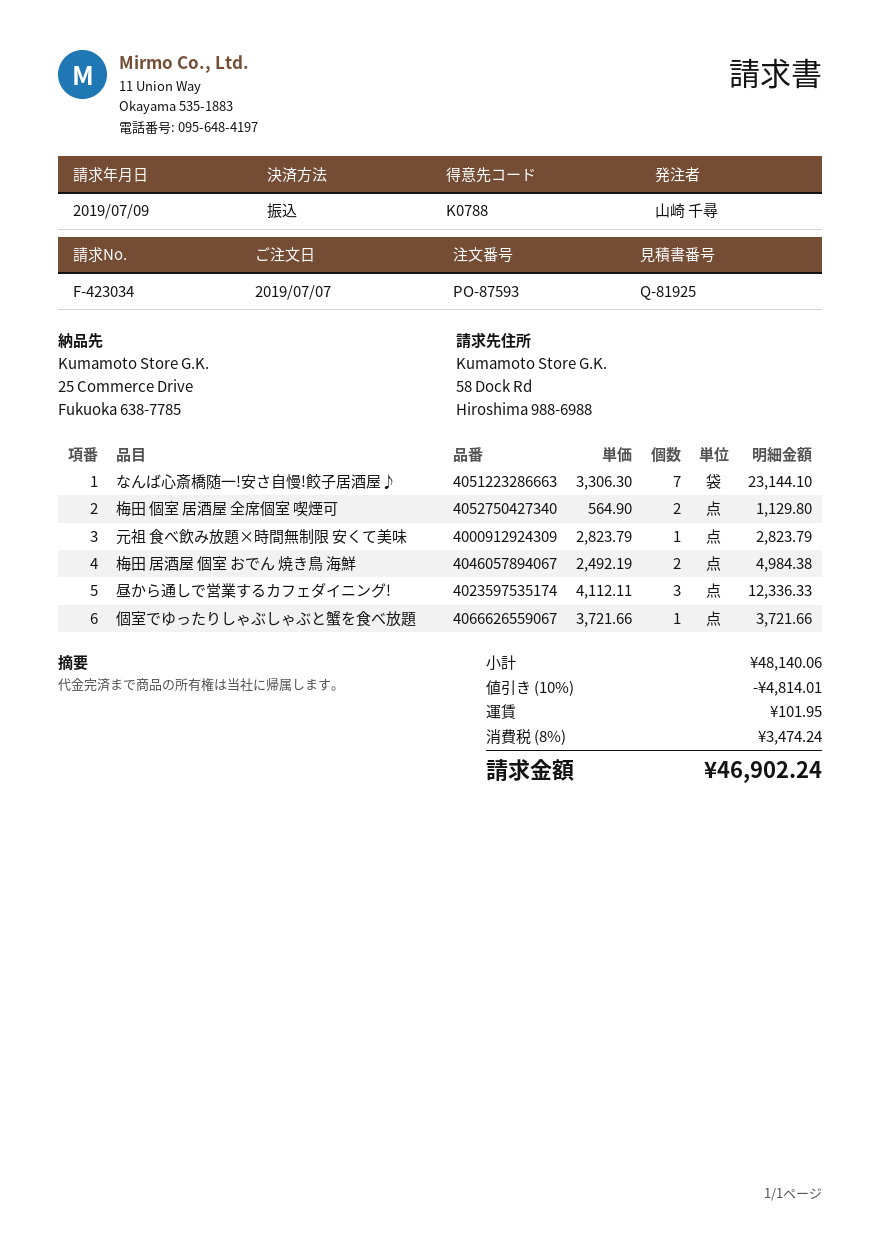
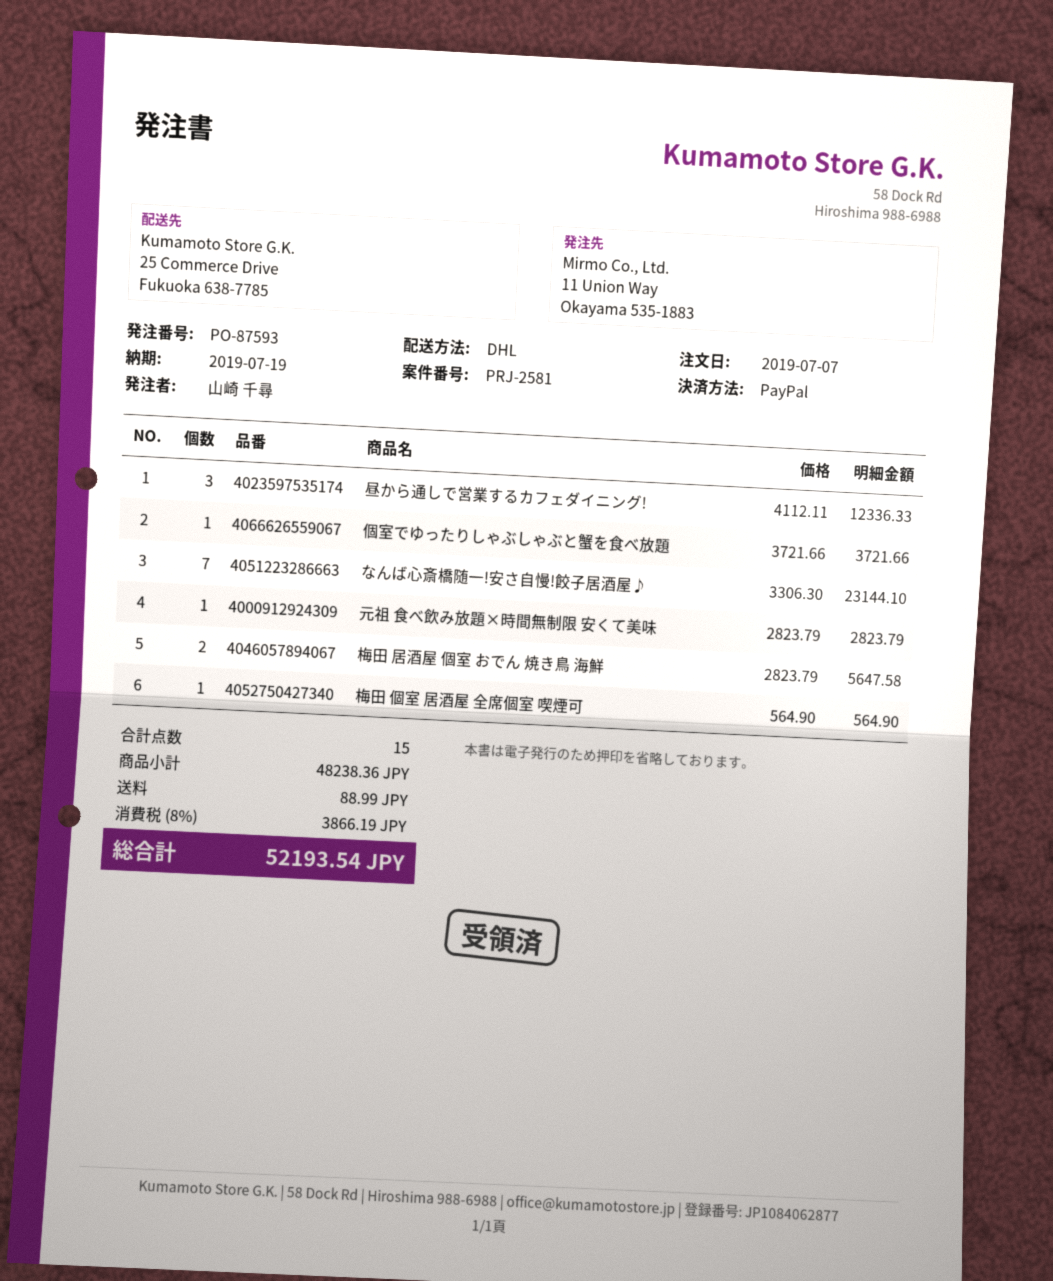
payment method: bank transfer -> PayPal
梅田 個室 居酒屋 全席個室 喫煙可: 2 x 564.90 = 1129.80 -> 1 x 564.90 = 564.90
梅田 居酒屋 個室 おでん 焼き鳥 海鮮: 2 x 2492.19 = 4984.38 -> 2 x 2823.79 = 5647.58
subtotal: 48140.06 -> 48238.36
discount: 10% = 4814.01 -> none
shipping: 101.95 -> 88.99
tax: 8% = 3474.24 -> 8% = 3866.19
total: 46902.24 -> 52193.54

